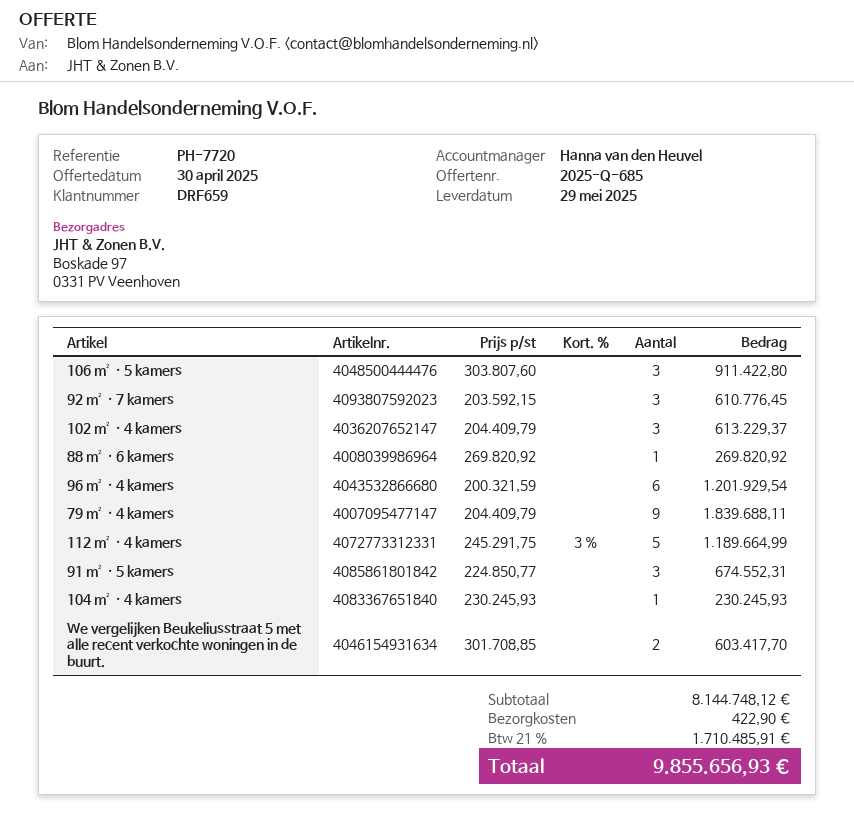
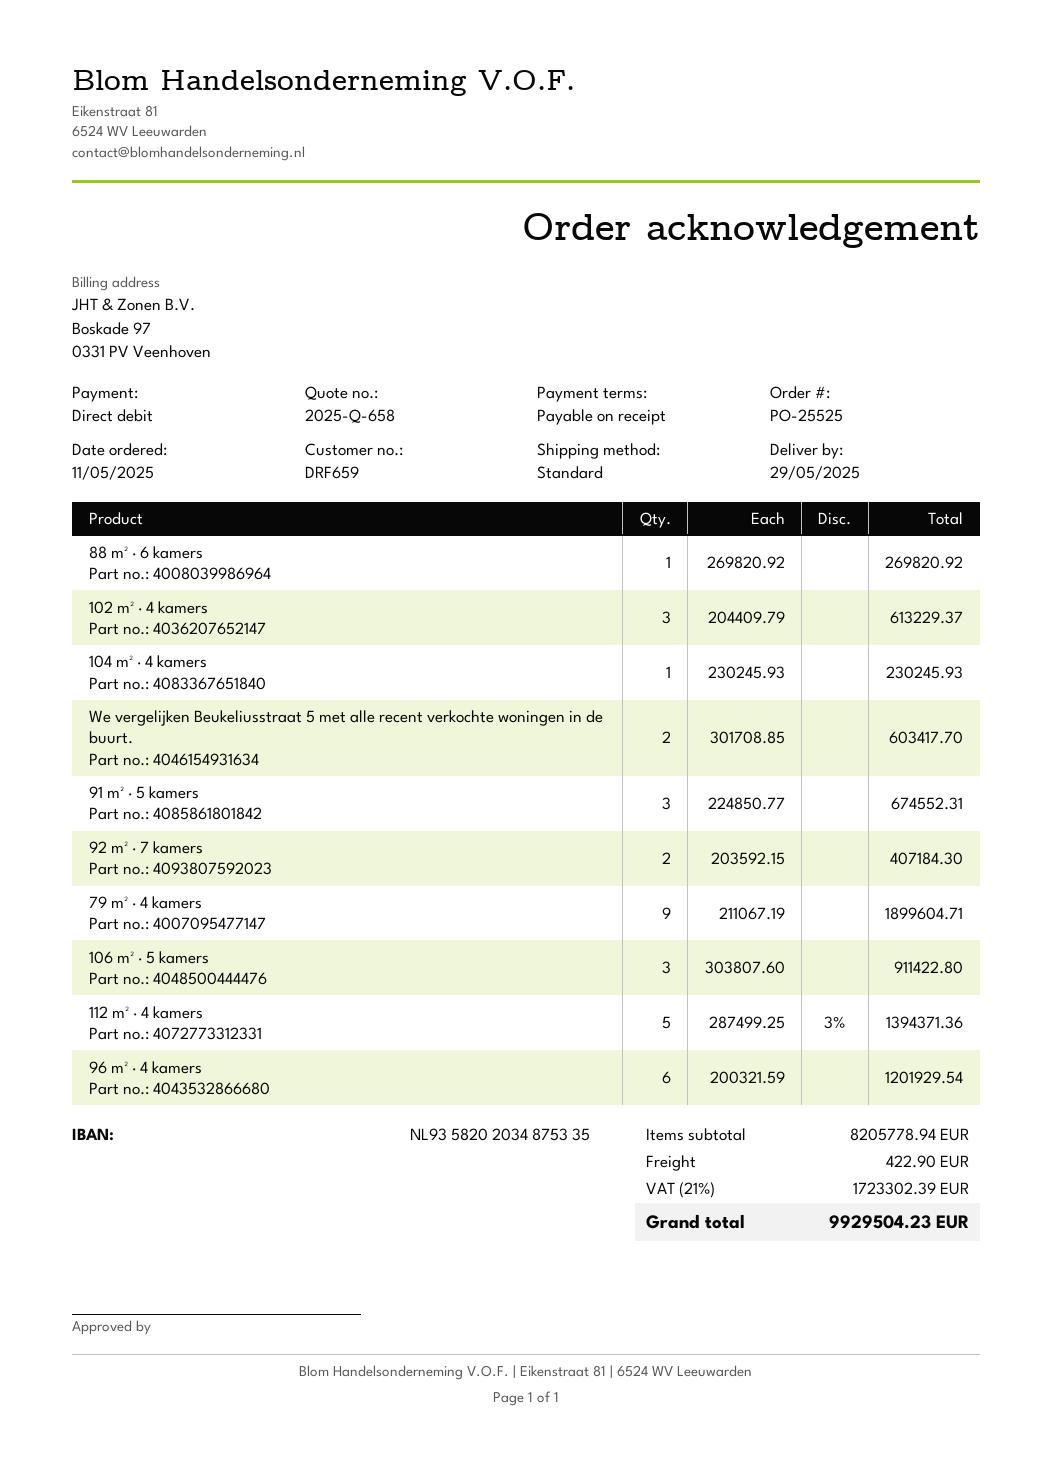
quote number: 2025-Q-685 -> 2025-Q-658
92 m² · 7 kamers: 3 x 203592.15 = 610776.45 -> 2 x 203592.15 = 407184.30
79 m² · 4 kamers: 9 x 204409.79 = 1839688.11 -> 9 x 211067.19 = 1899604.71
112 m² · 4 kamers: 5 x 245291.75 - 3% = 1189664.99 -> 5 x 287499.25 - 3% = 1394371.36
subtotal: 8144748.12 -> 8205778.94
tax: 21% = 1710485.91 -> 21% = 1723302.39
total: 9855656.93 -> 9929504.23

